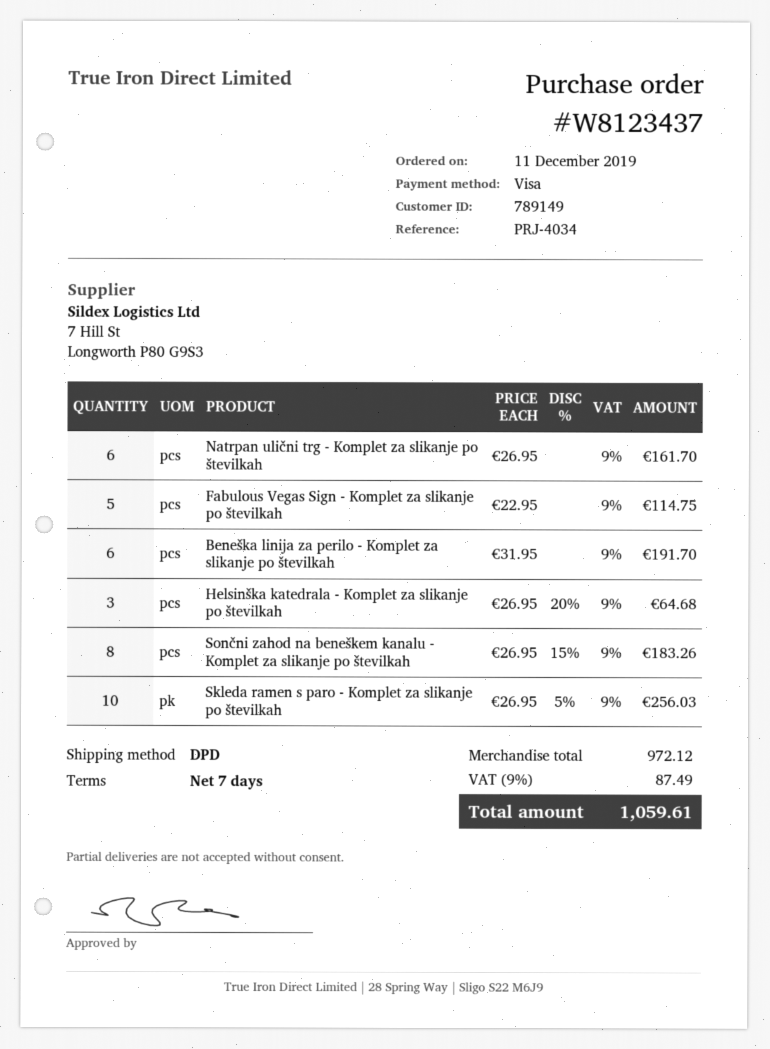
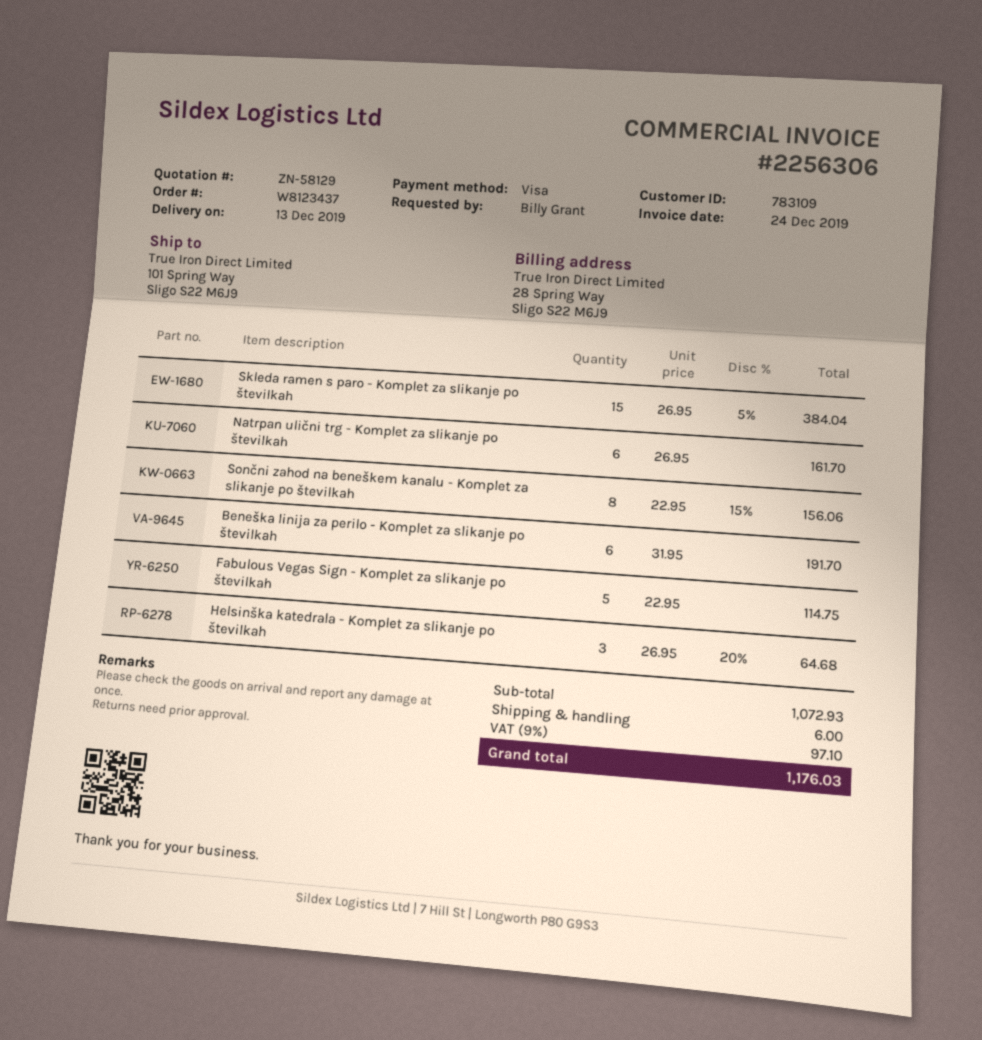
customer number: 789149 -> 783109
Sončni zahod na beneškem kanalu - Komplet za slikanje po številkah: 8 x 26.95 - 15% = 183.26 -> 8 x 22.95 - 15% = 156.06
Skleda ramen s paro - Komplet za slikanje po številkah: 10 x 26.95 - 5% = 256.03 -> 15 x 26.95 - 5% = 384.04
subtotal: 972.12 -> 1072.93
shipping: none -> 6.00
tax: 9% = 87.49 -> 9% = 97.10
total: 1059.61 -> 1176.03

